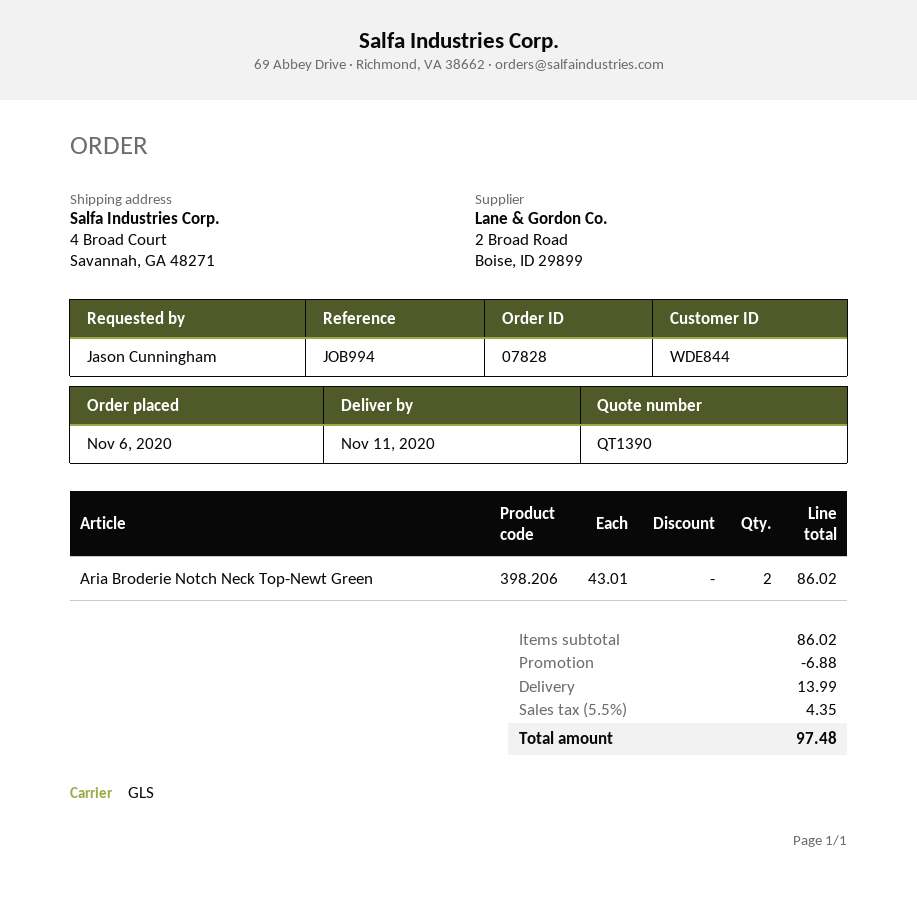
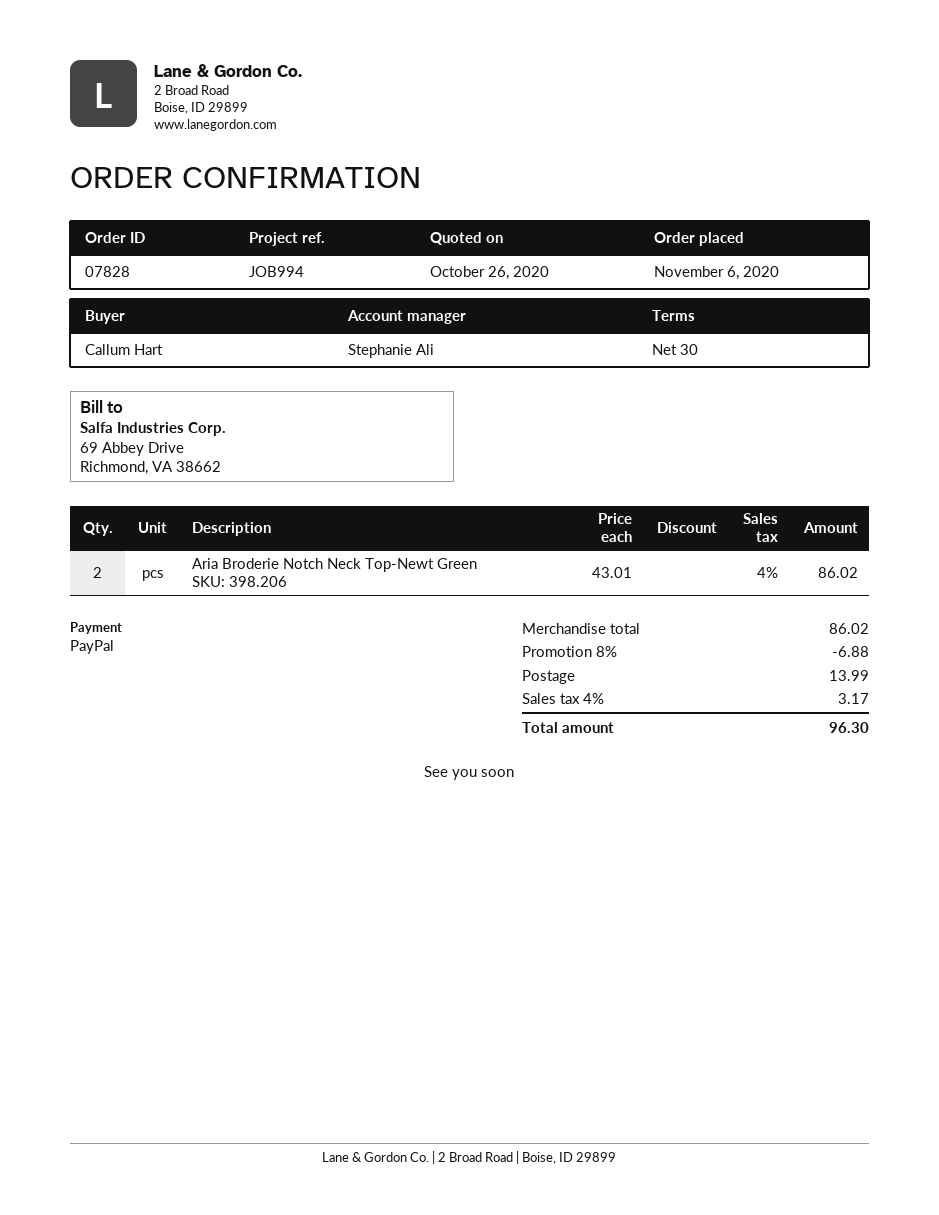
ordered by: Jason Cunningham -> Callum Hart
tax: 5.5% = 4.35 -> 4% = 3.17
total: 97.48 -> 96.30

